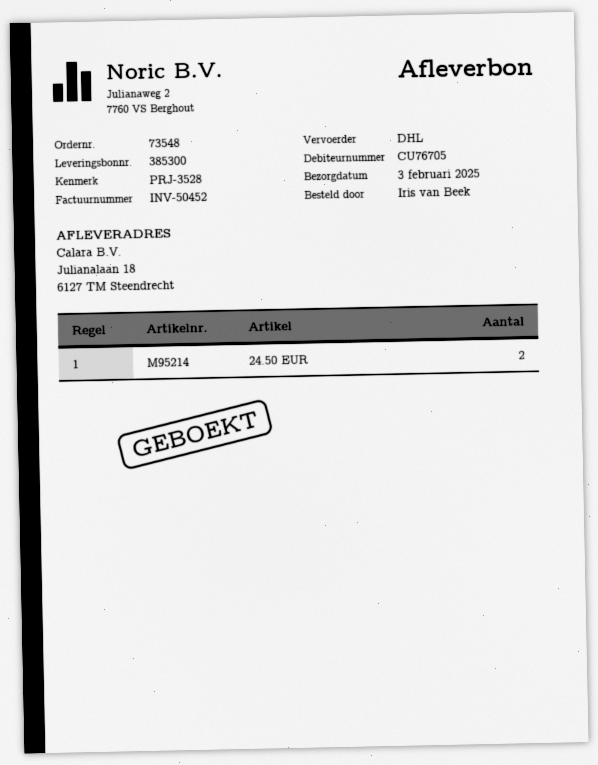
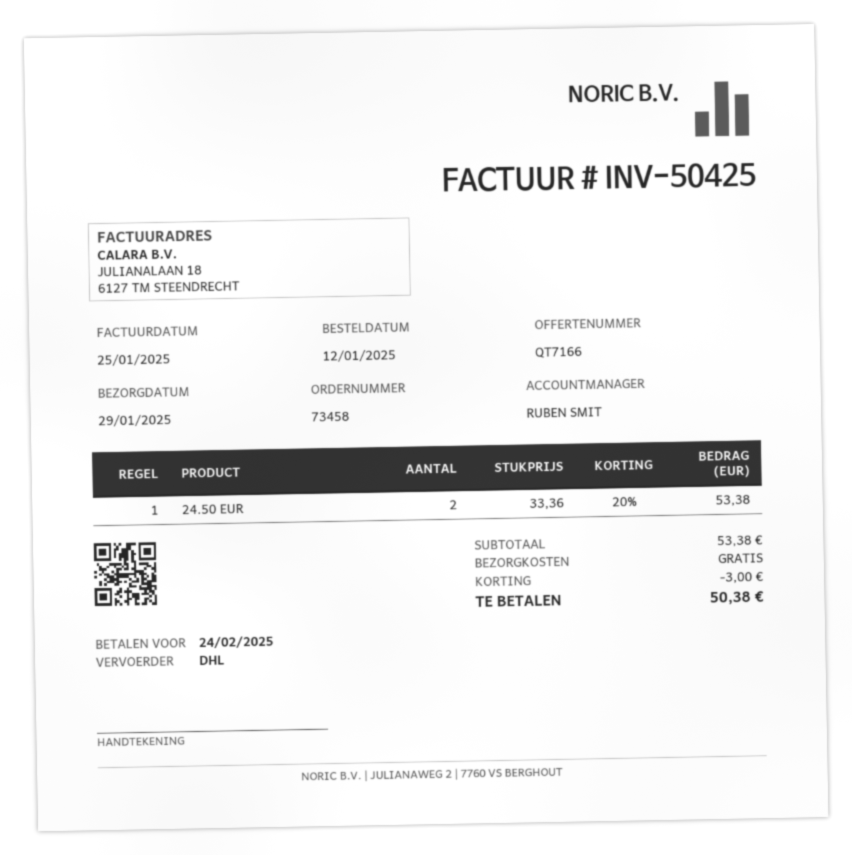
order number: 73548 -> 73458
delivery date: 2025-02-03 -> 2025-01-29
invoice number: INV-50452 -> INV-50425

